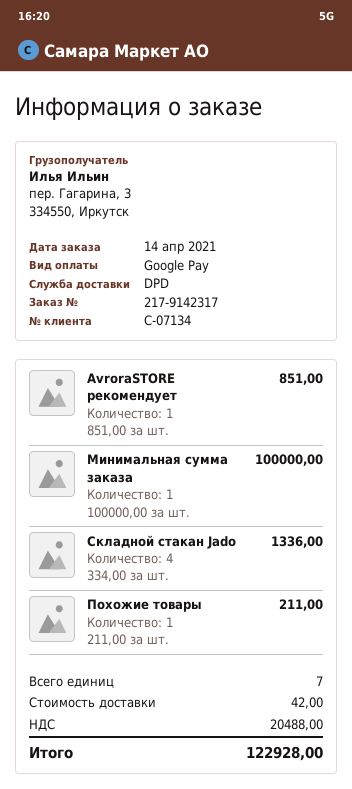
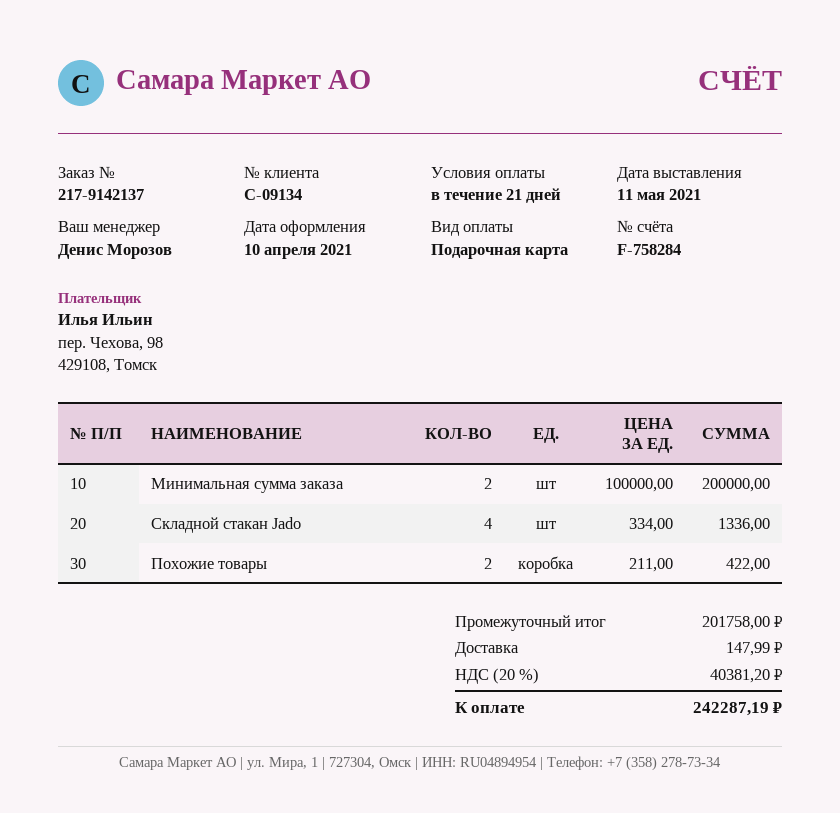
order number: 217-9142317 -> 217-9142137
order date: 2021-04-14 -> 2021-04-10
customer number: C-07134 -> C-09134
payment method: Google Pay -> gift card
AvroraSTORE рекомендует: 1 x 851.00 = 851.00 -> none
Минимальная сумма заказа: 1 x 100000.00 = 100000.00 -> 2 x 100000.00 = 200000.00
Похожие товары: 1 x 211.00 = 211.00 -> 2 x 211.00 = 422.00
shipping: 42.00 -> 147.99
tax: 20488.00 -> 40381.20
total: 122928.00 -> 242287.19

